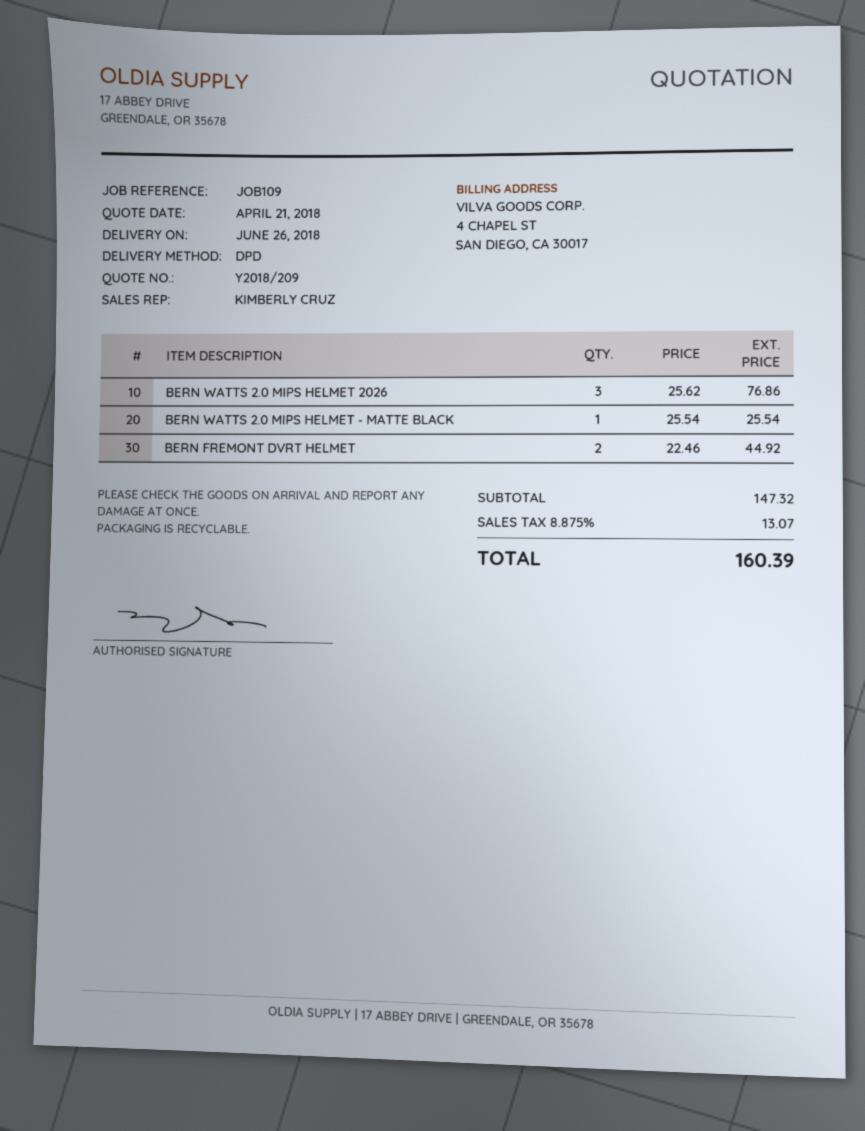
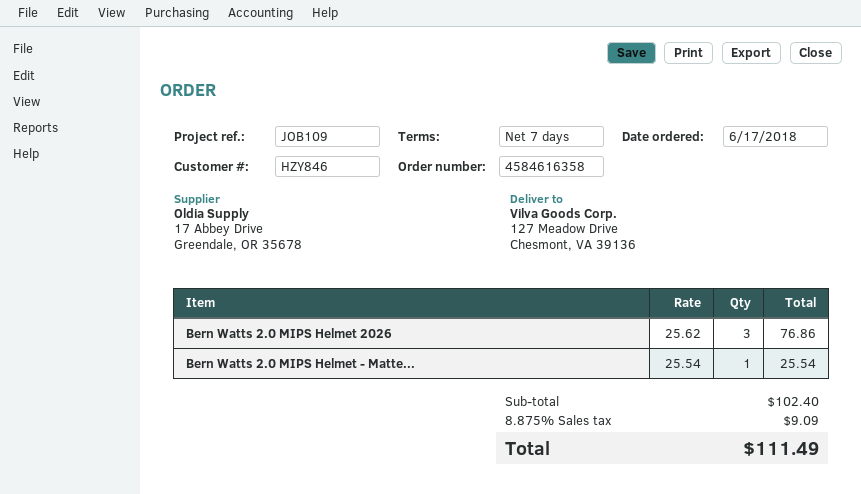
BERN FREMONT DVRT HELMET: 2 x 22.46 = 44.92 -> none
subtotal: 147.32 -> 102.40
tax: 8.875% = 13.07 -> 8.875% = 9.09
total: 160.39 -> 111.49

